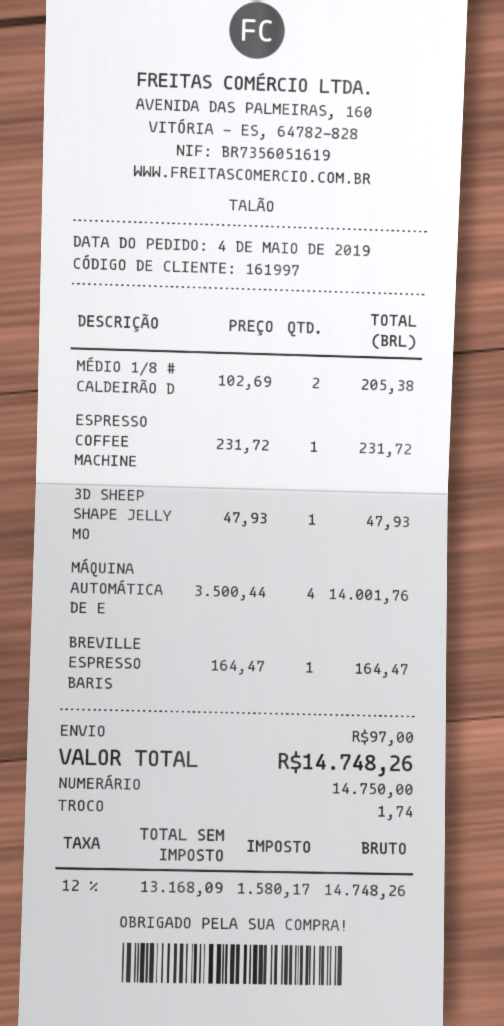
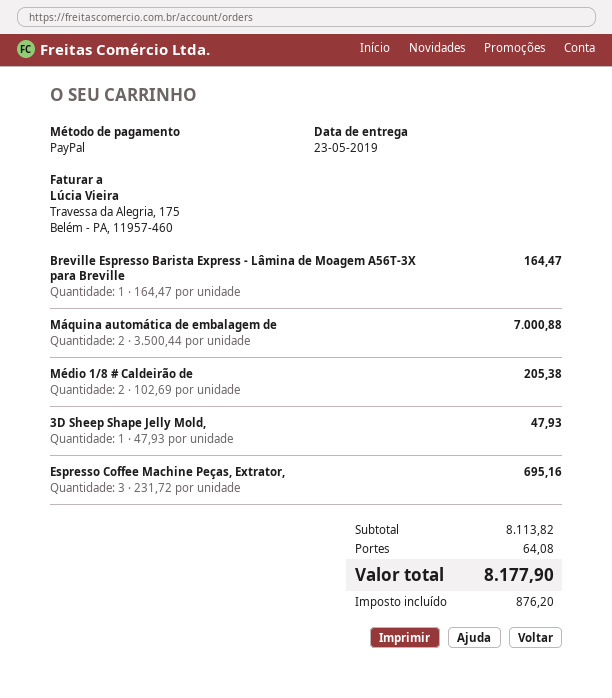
payment method: cash -> PayPal
ESPRESSO COFFEE MACHINE: 1 x 231.72 = 231.72 -> 3 x 231.72 = 695.16
MÁQUINA AUTOMÁTICA DE E: 4 x 3500.44 = 14001.76 -> 2 x 3500.44 = 7000.88
shipping: 97.00 -> 64.08
tax: 1580.17 -> 876.20
total: 14748.26 -> 8177.90

